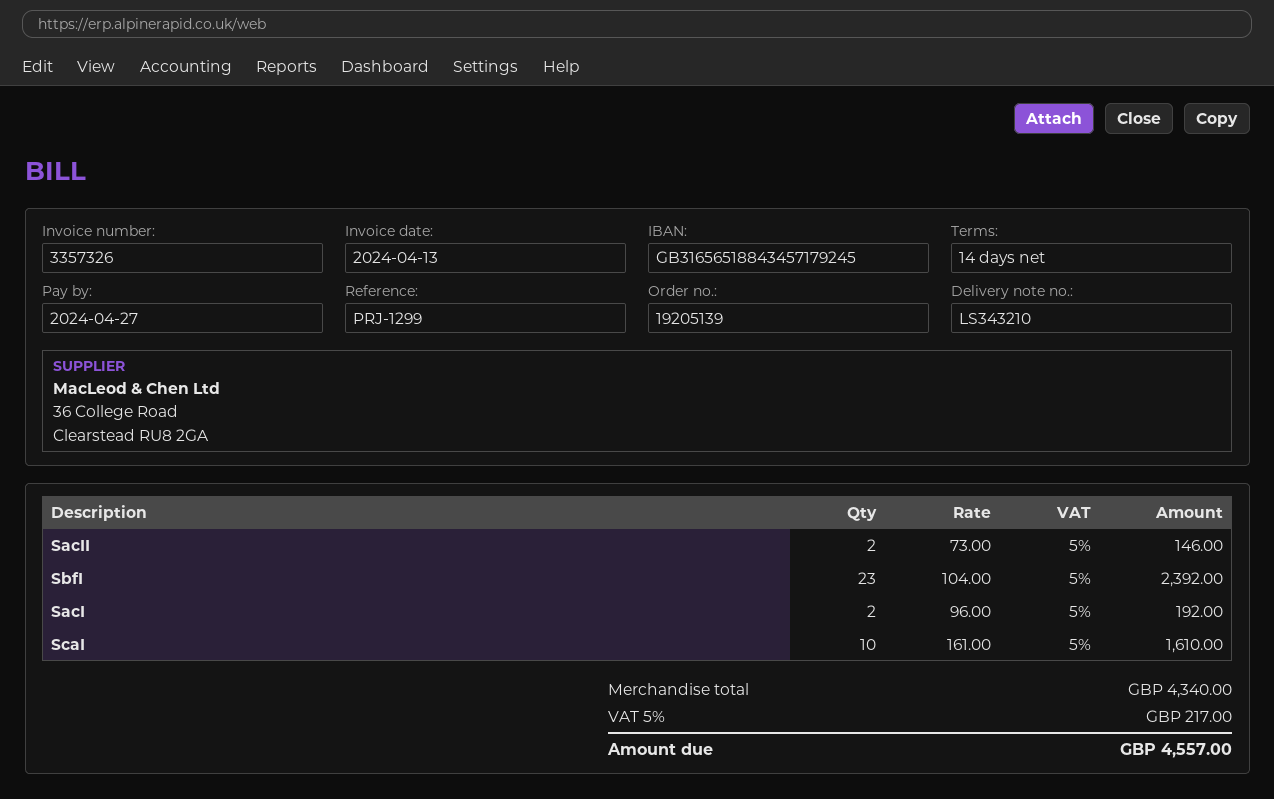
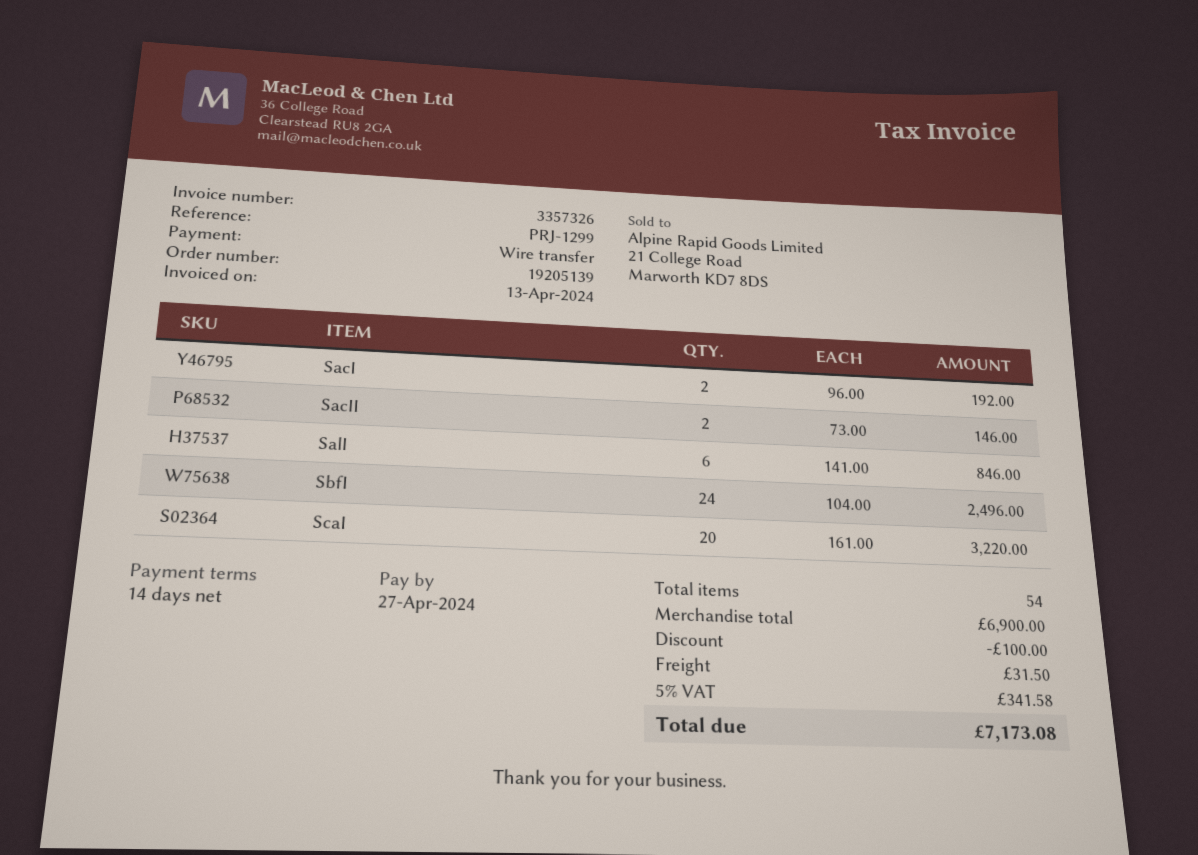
SbfI: 23 x 104.00 = 2392.00 -> 24 x 104.00 = 2496.00
ScaI: 10 x 161.00 = 1610.00 -> 20 x 161.00 = 3220.00
SalI: none -> 6 x 141.00 = 846.00
subtotal: 4340.00 -> 6900.00
discount: none -> 100.00
shipping: none -> 31.50
tax: 5% = 217.00 -> 5% = 341.58
total: 4557.00 -> 7173.08

